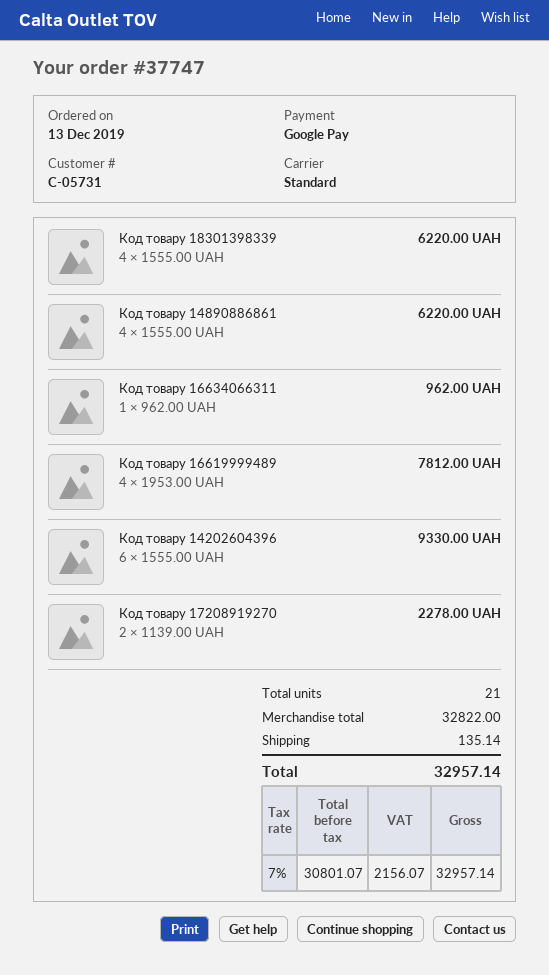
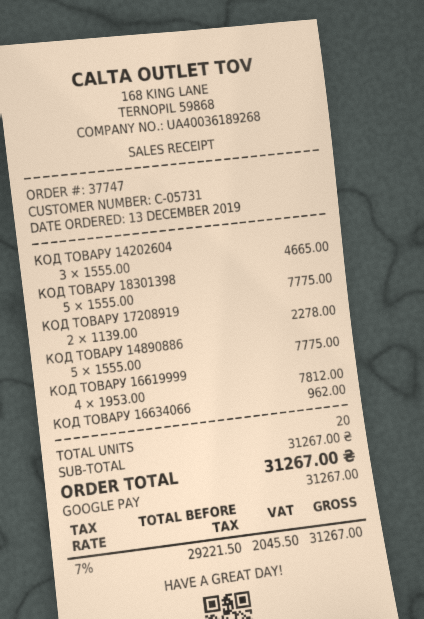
Код товару 18301398339: 4 x 1555.00 = 6220.00 -> 5 x 1555.00 = 7775.00
Код товару 14890886861: 4 x 1555.00 = 6220.00 -> 5 x 1555.00 = 7775.00
Код товару 14202604396: 6 x 1555.00 = 9330.00 -> 3 x 1555.00 = 4665.00
total quantity: 21 -> 20
subtotal: 32822.00 -> 31267.00
shipping: 135.14 -> none
net: 30801.07 -> 29221.50
tax: 7% = 2156.07 -> 7% = 2045.50
total: 32957.14 -> 31267.00

